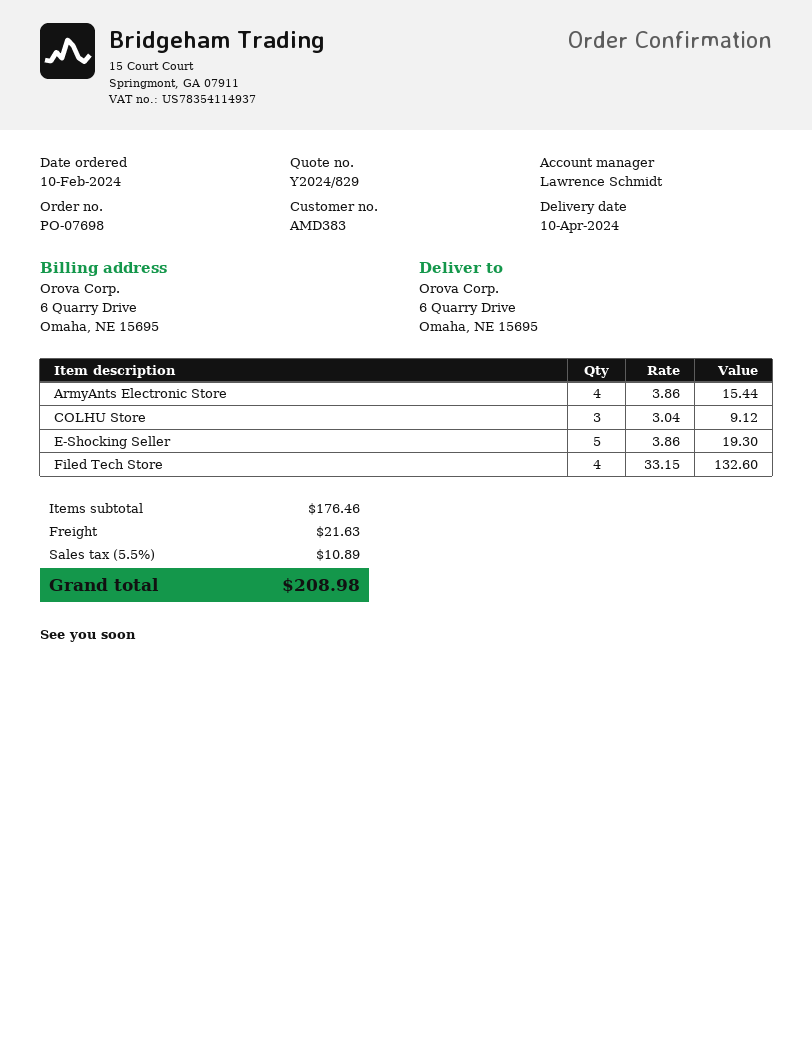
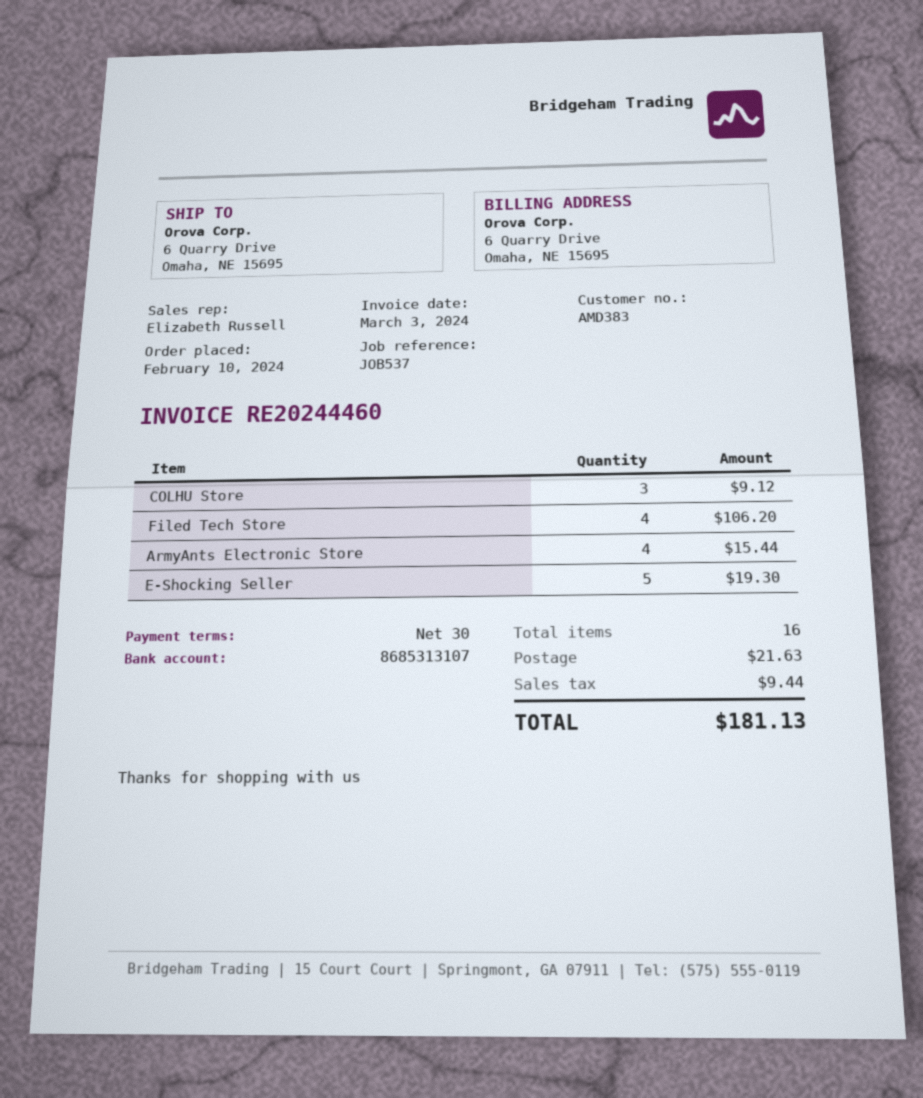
sales rep: Lawrence Schmidt -> Elizabeth Russell
Filed Tech Store: 4 for 132.60 -> 4 for 106.20
tax: 10.89 -> 9.44
total: 208.98 -> 181.13

